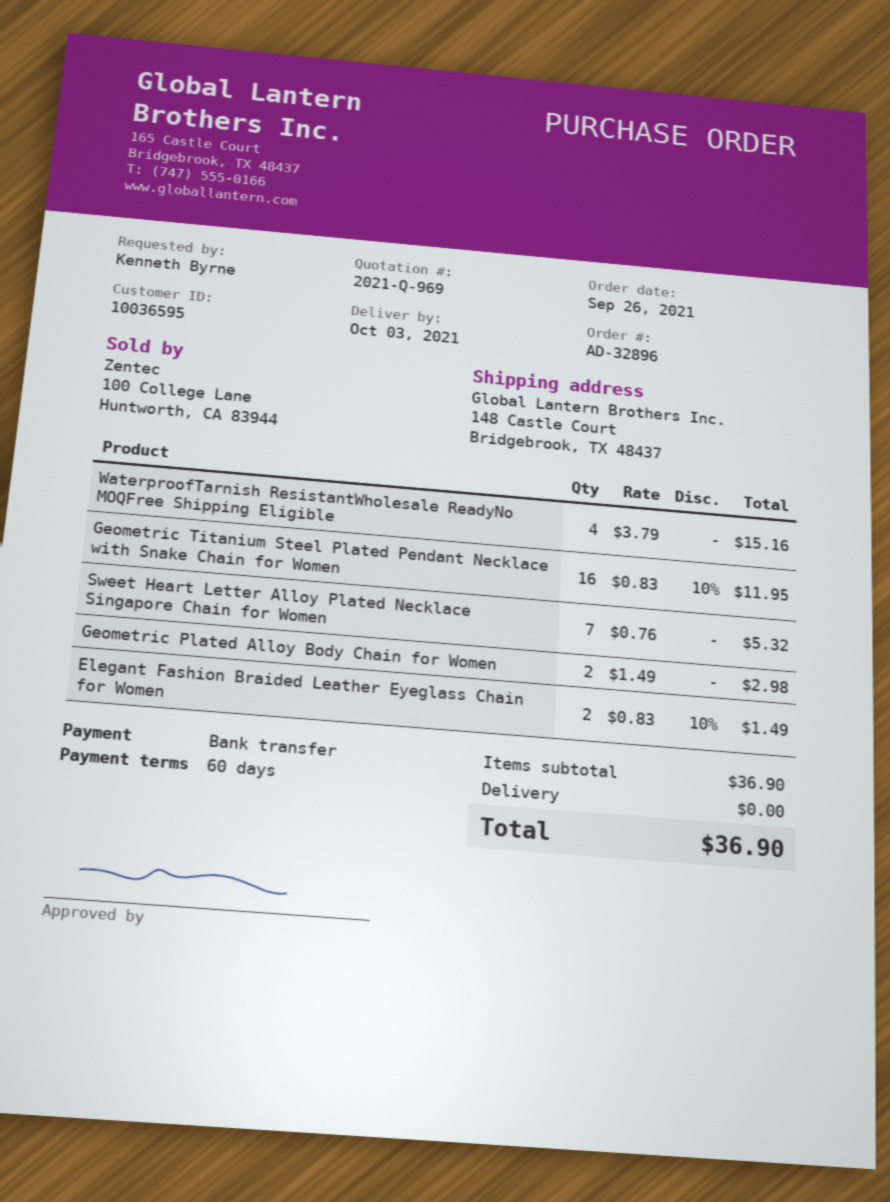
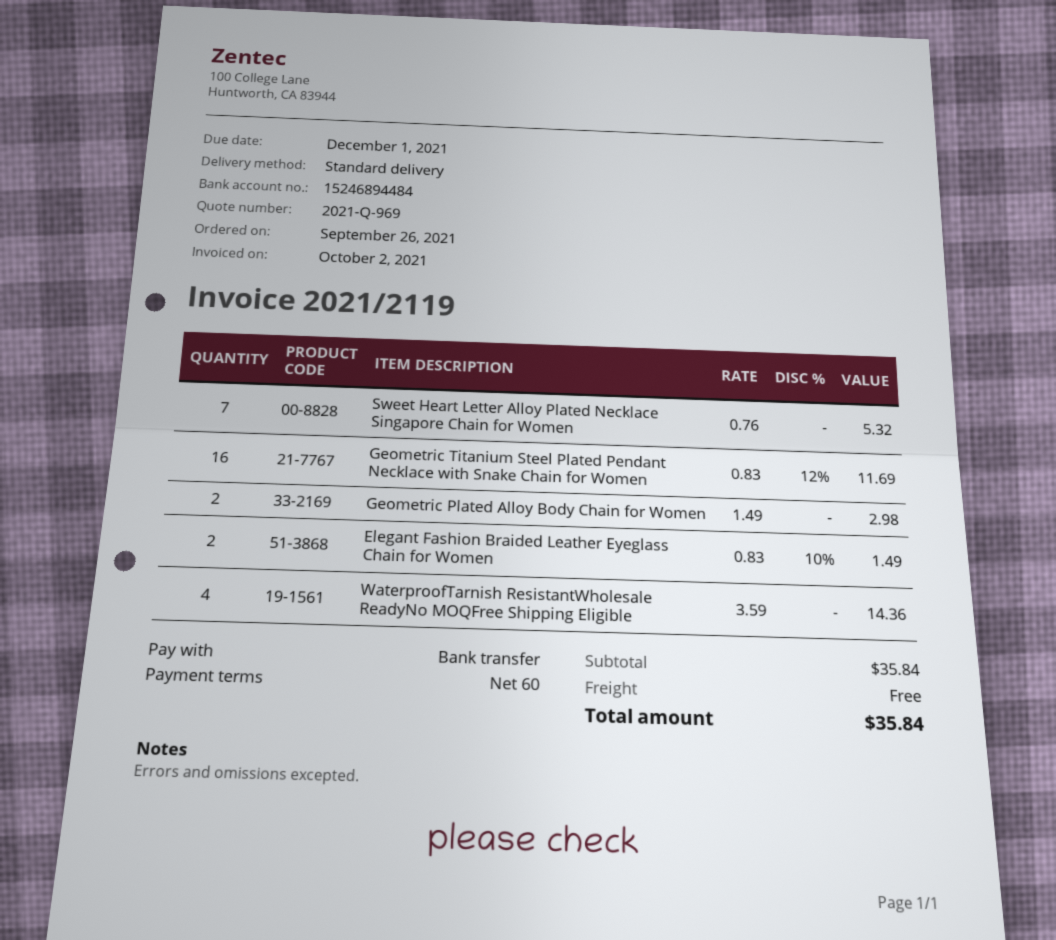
WaterproofTarnish ResistantWholesale ReadyNo MOQFree Shipping Eligible: 4 x 3.79 = 15.16 -> 4 x 3.59 = 14.36
Geometric Titanium Steel Plated Pendant Necklace with Snake Chain for Women: 16 x 0.83 - 10% = 11.95 -> 16 x 0.83 - 12% = 11.69
subtotal: 36.90 -> 35.84
total: 36.90 -> 35.84

